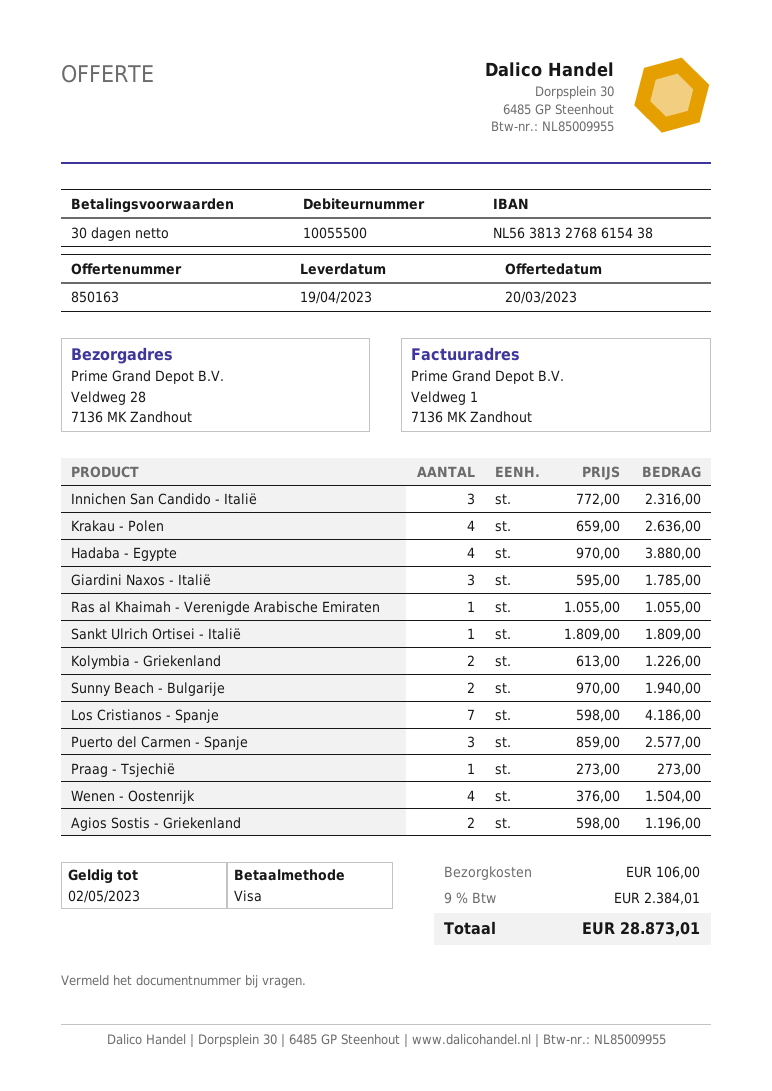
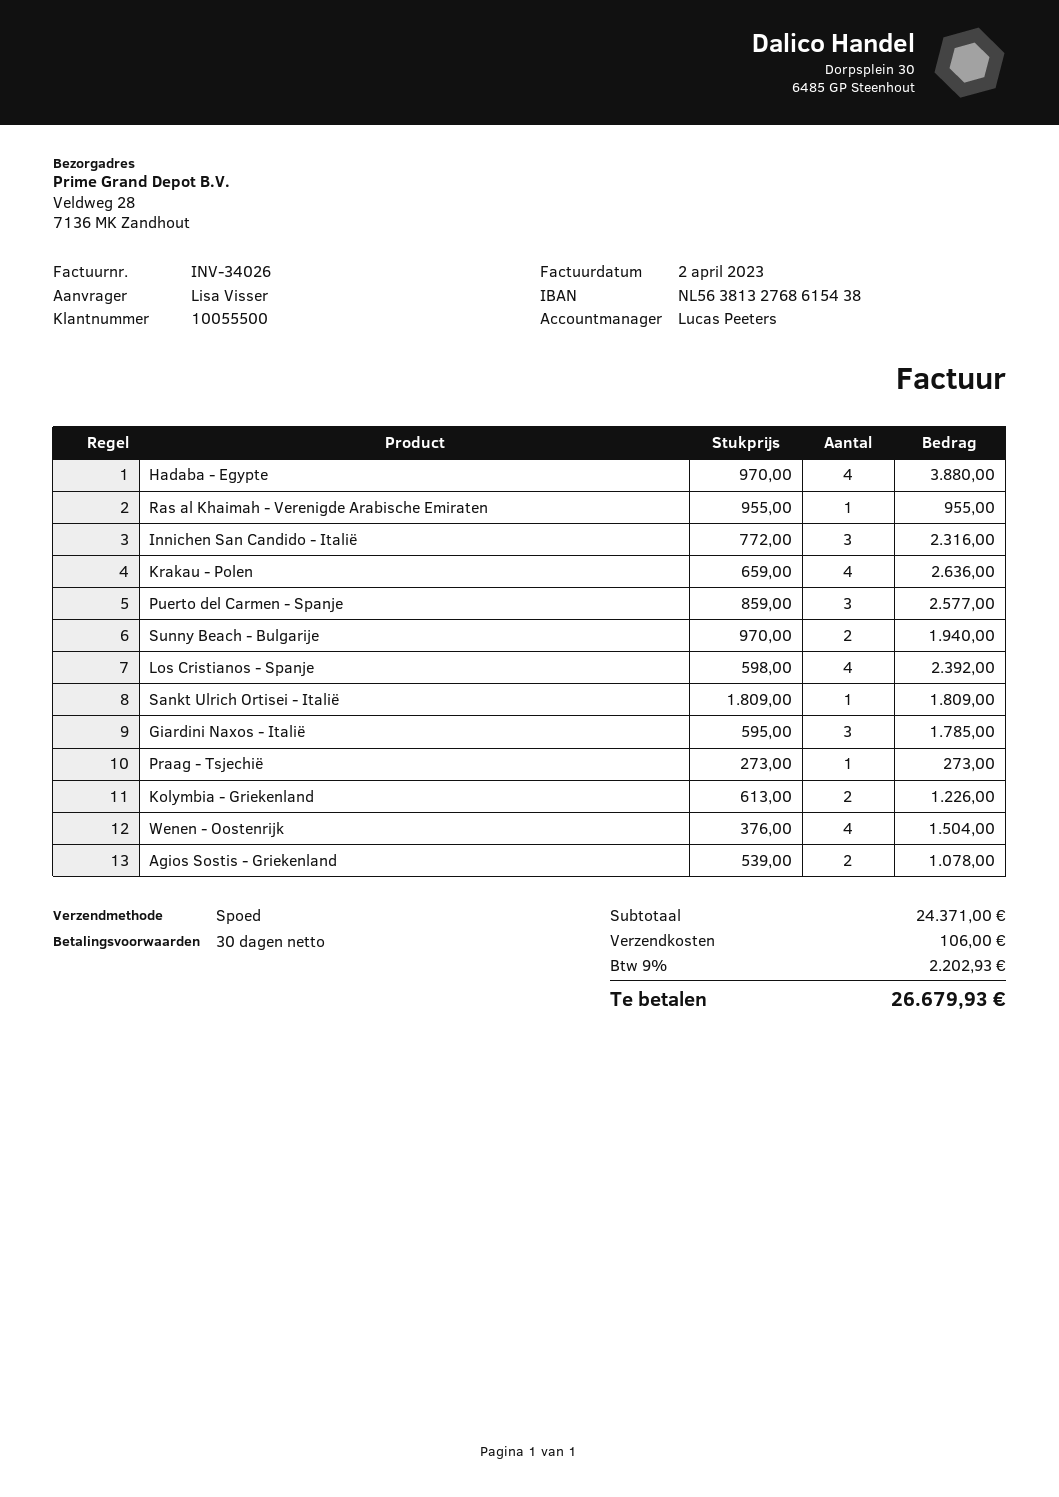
Ras al Khaimah - Verenigde Arabische Emiraten: 1 x 1055.00 = 1055.00 -> 1 x 955.00 = 955.00
Los Cristianos - Spanje: 7 x 598.00 = 4186.00 -> 4 x 598.00 = 2392.00
Agios Sostis - Griekenland: 2 x 598.00 = 1196.00 -> 2 x 539.00 = 1078.00
tax: 9% = 2384.01 -> 9% = 2202.93
total: 28873.01 -> 26679.93

